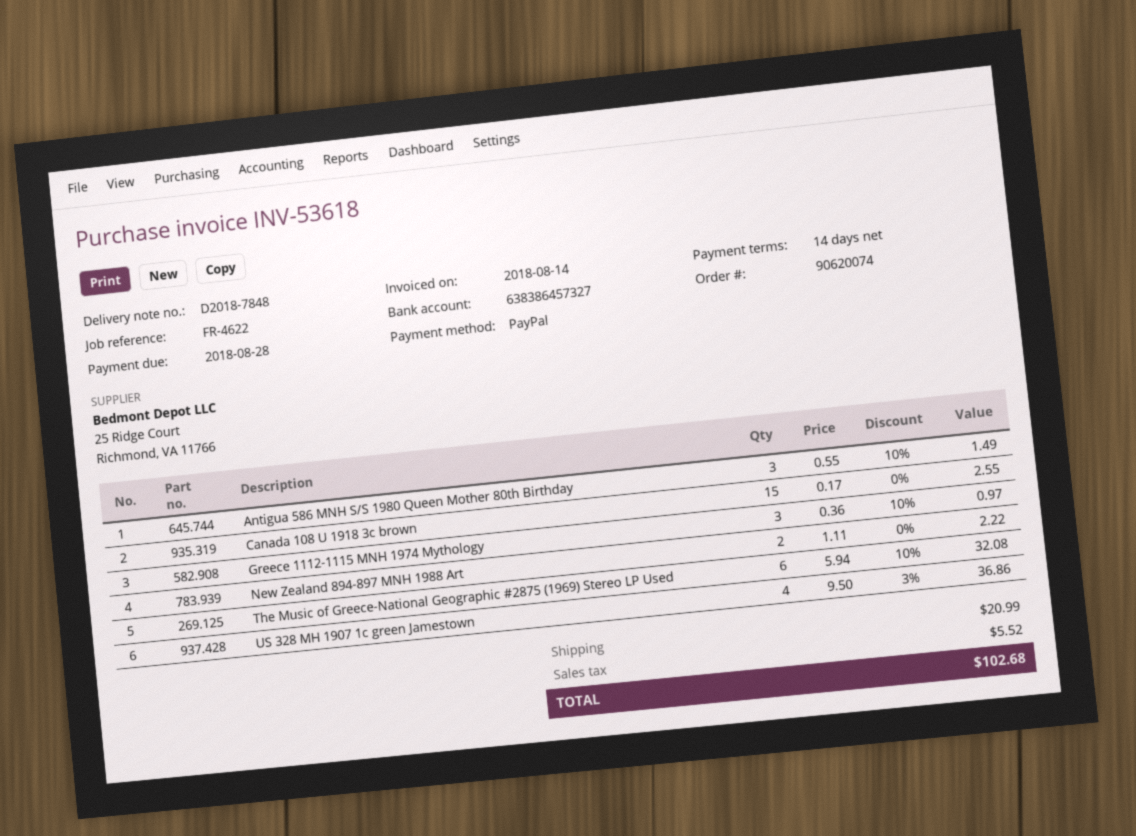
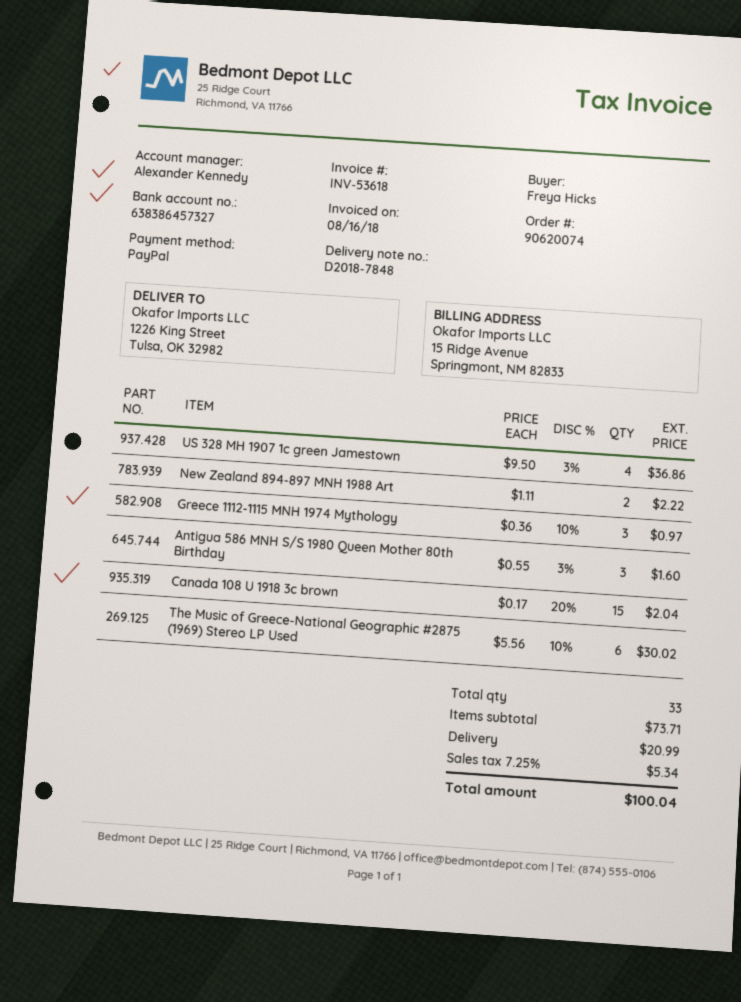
invoice date: 2018-08-14 -> 2018-08-16
Antigua 586 MNH S/S 1980 Queen Mother 80th Birthday: 3 x 0.55 - 10% = 1.49 -> 3 x 0.55 - 3% = 1.60
Canada 108 U 1918 3c brown: 15 x 0.17 = 2.55 -> 15 x 0.17 - 20% = 2.04
The Music of Greece-National Geographic #2875 (1969) Stereo LP Used: 6 x 5.94 - 10% = 32.08 -> 6 x 5.56 - 10% = 30.02
tax: 5.52 -> 5.34
total: 102.68 -> 100.04

